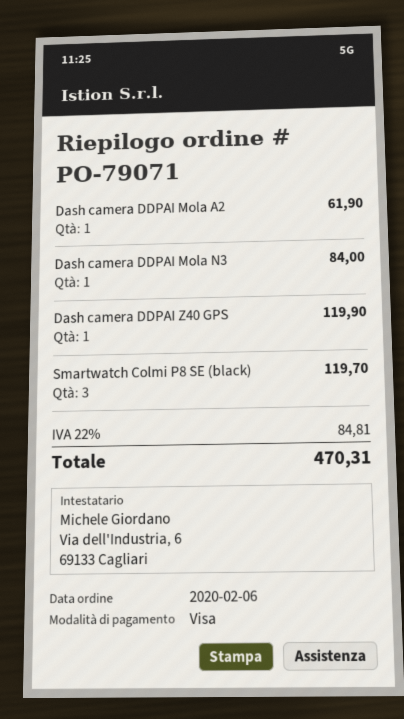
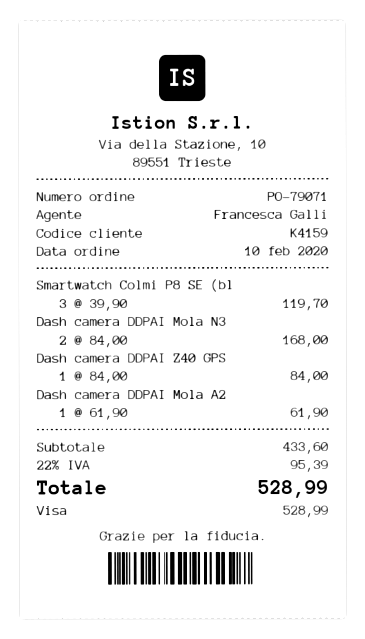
order date: 2020-02-06 -> 2020-02-10
Dash camera DDPAI Mola N3: 1 for 84.00 -> 2 for 168.00
Dash camera DDPAI Z40 GPS: 1 for 119.90 -> 1 for 84.00
tax: 22% = 84.81 -> 22% = 95.39
total: 470.31 -> 528.99

